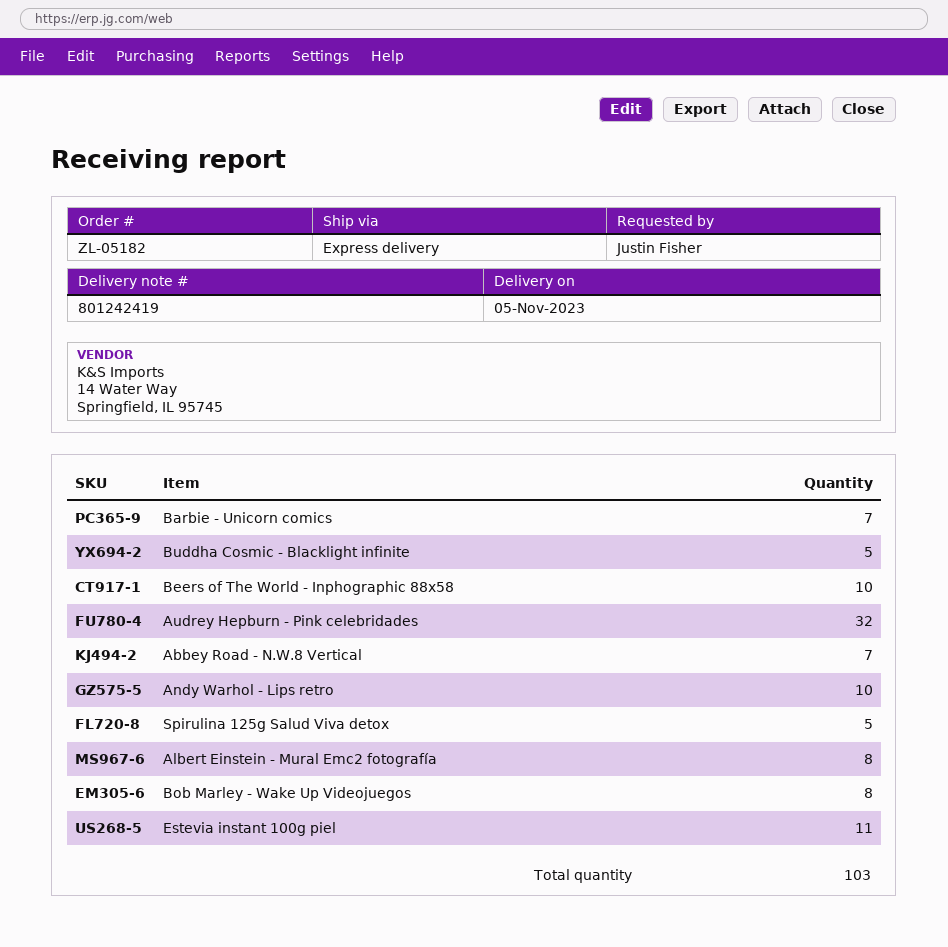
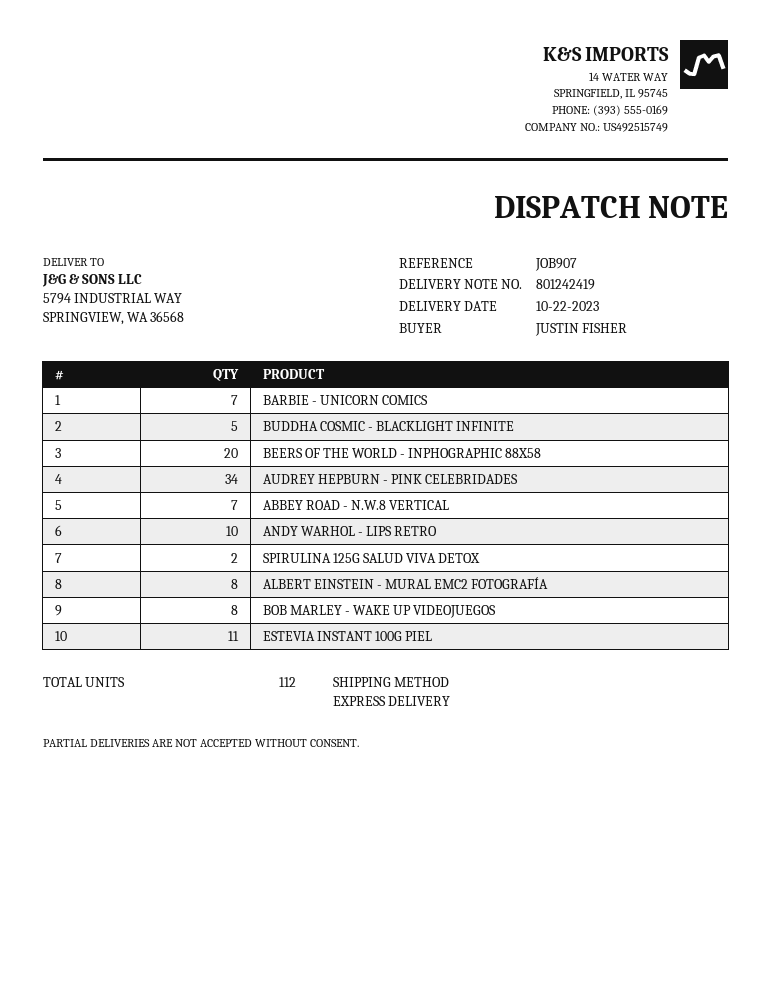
delivery date: 2023-11-05 -> 2023-10-22
Beers of The World - Inphographic 88x58: 10 -> 20
Audrey Hepburn - Pink celebridades: 32 -> 34
Spirulina 125g Salud Viva detox: 5 -> 2
total quantity: 103 -> 112

